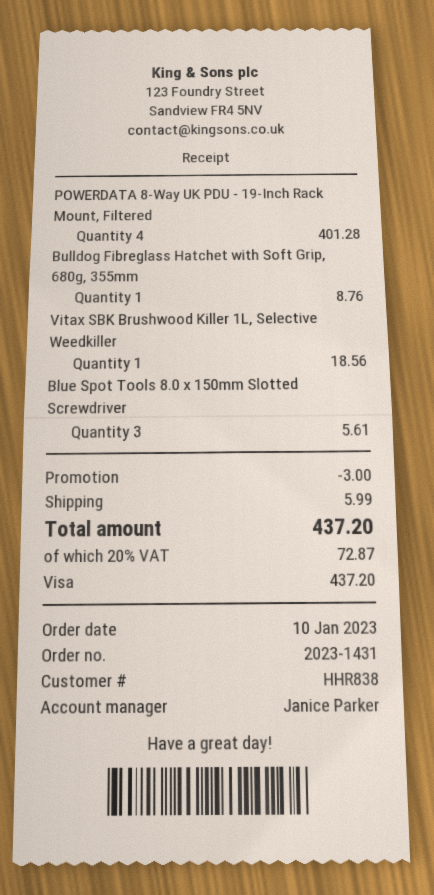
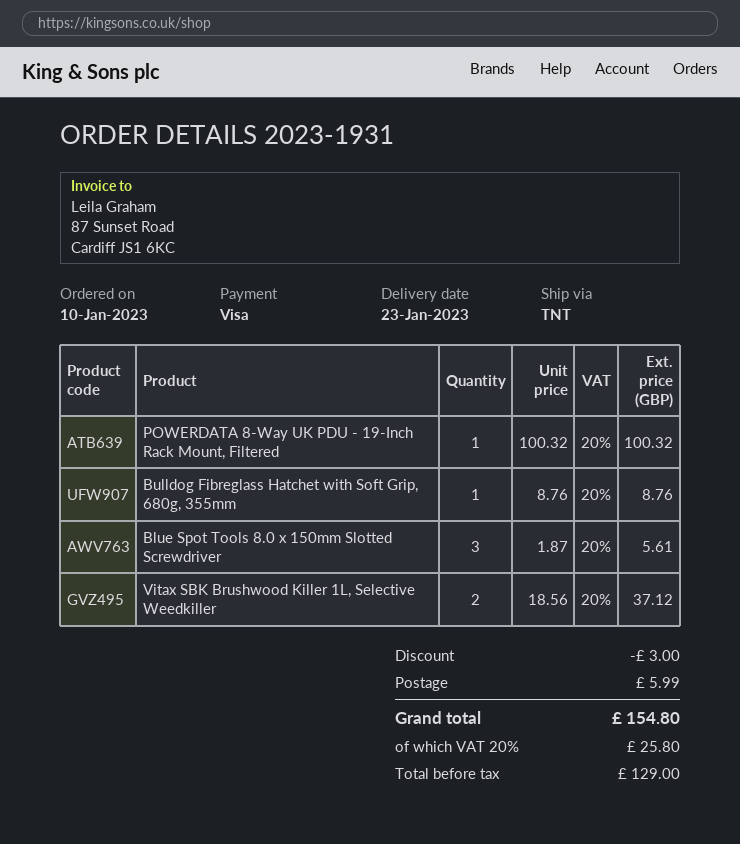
order number: 2023-1431 -> 2023-1931
POWERDATA 8-Way UK PDU - 19-Inch Rack Mount, Filtered: 4 for 401.28 -> 1 for 100.32
Vitax SBK Brushwood Killer 1L, Selective Weedkiller: 1 for 18.56 -> 2 for 37.12
tax: 20% = 72.87 -> 20% = 25.80
total: 437.20 -> 154.80

